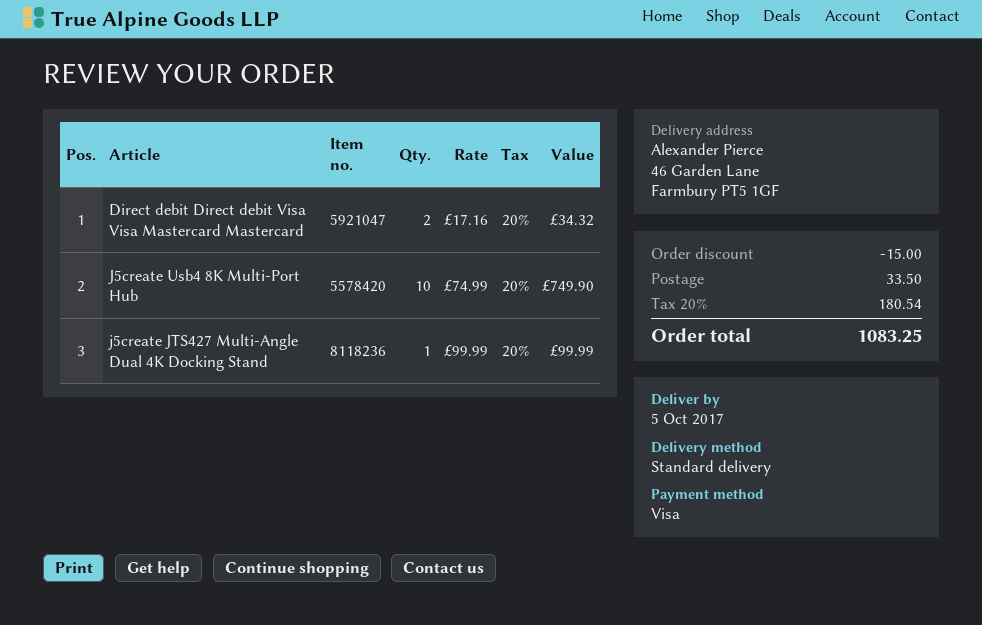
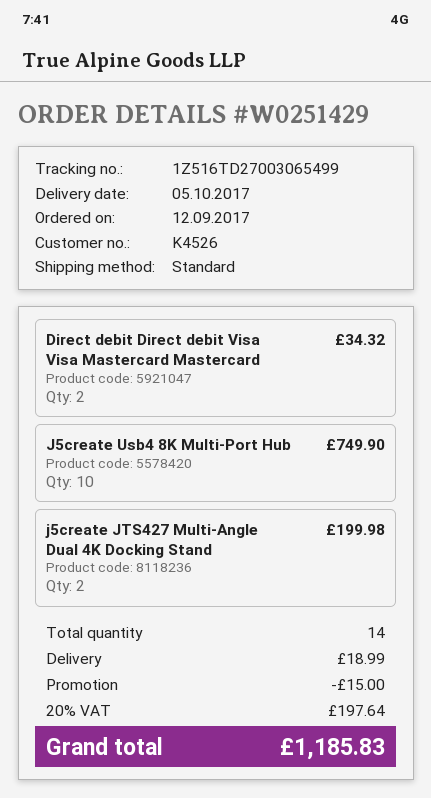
j5create JTS427 Multi-Angle Dual 4K Docking Stand: 1 for 99.99 -> 2 for 199.98
shipping: 33.50 -> 18.99
tax: 20% = 180.54 -> 20% = 197.64
total: 1083.25 -> 1185.83

